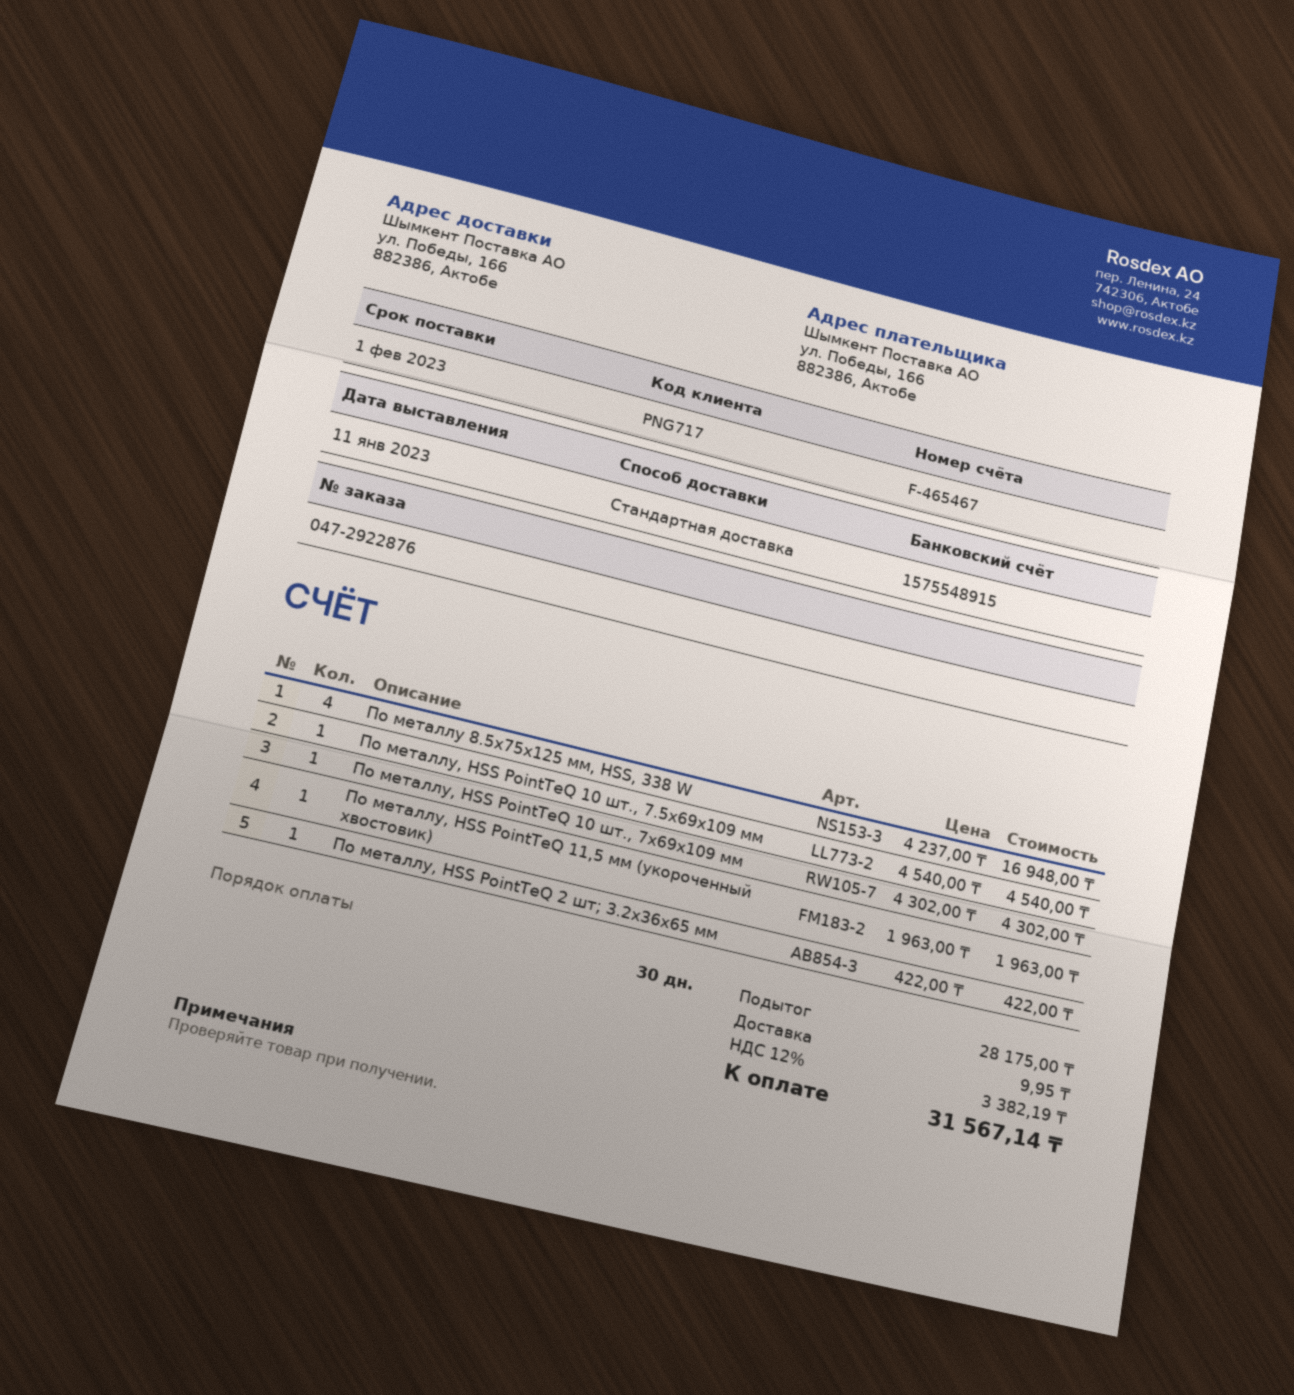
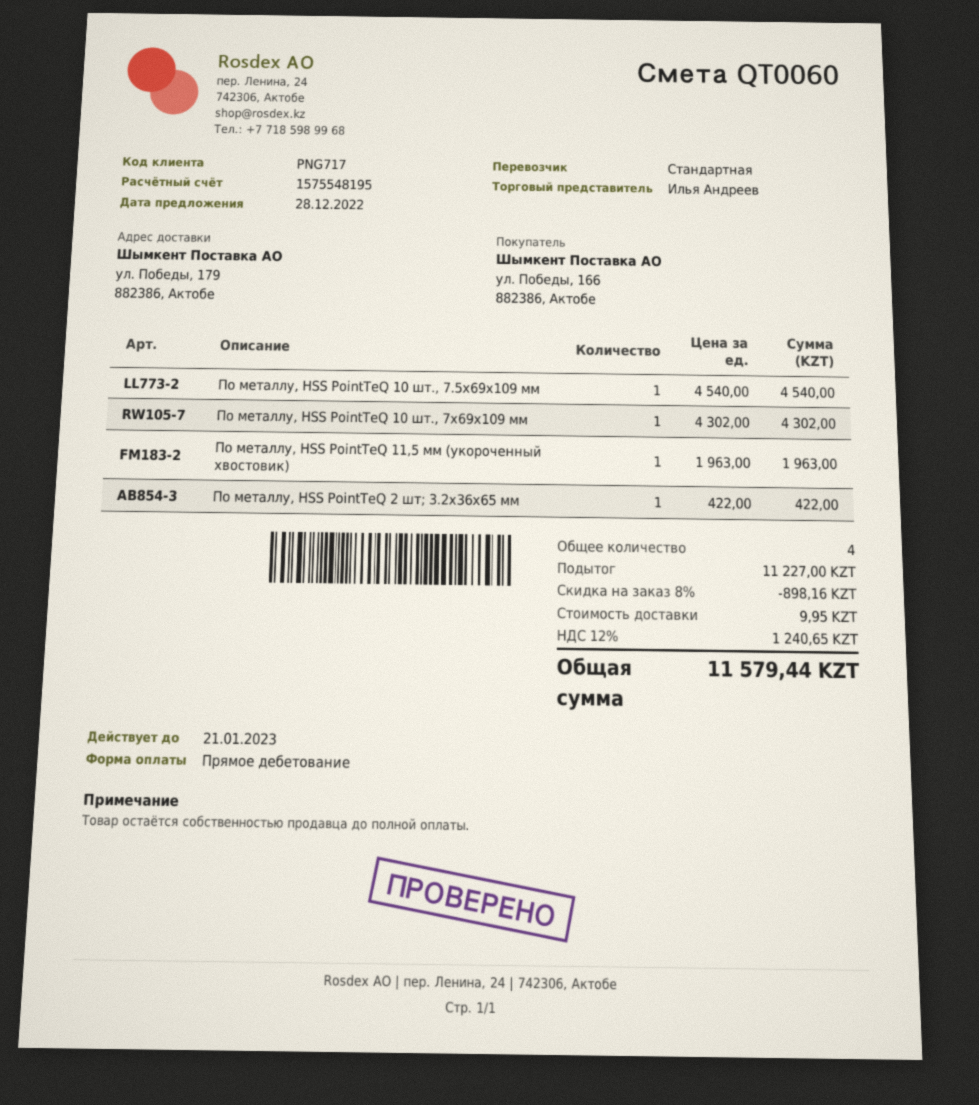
bank account: 1575548915 -> 1575548195
ship to: ул. Победы, 166, 882386, Актобе -> ул. Победы, 179, 882386, Актобе
По металлу 8.5x75x125 мм, HSS, 338 W: 4 x 4237.00 = 16948.00 -> none
subtotal: 28175.00 -> 11227.00
discount: none -> 8% = 898.16
tax: 12% = 3382.19 -> 12% = 1240.65
total: 31567.14 -> 11579.44

